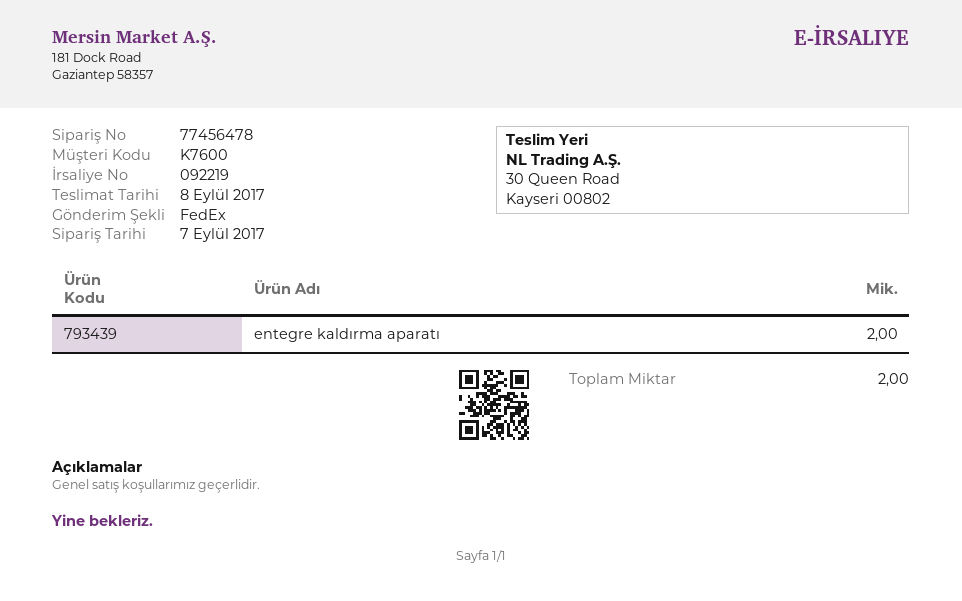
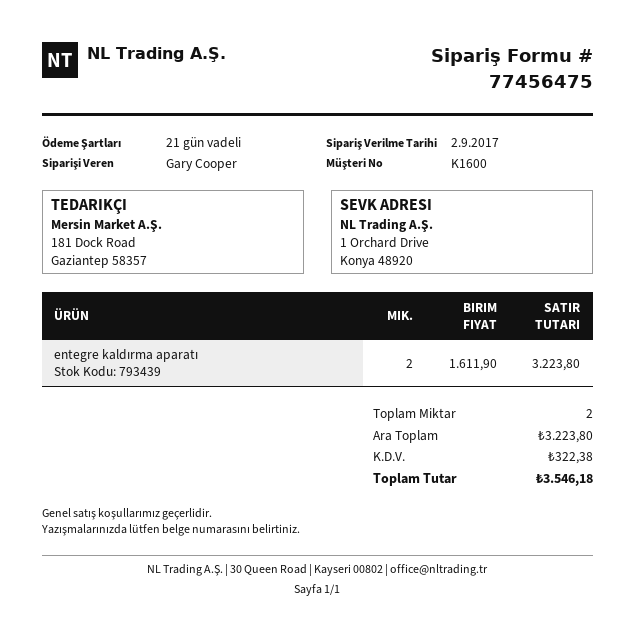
order number: 77456478 -> 77456475
order date: 2017-09-07 -> 2017-09-02
customer number: K7600 -> K1600
ship to: 30 Queen Road, Kayseri 00802 -> 1 Orchard Drive, Konya 48920

